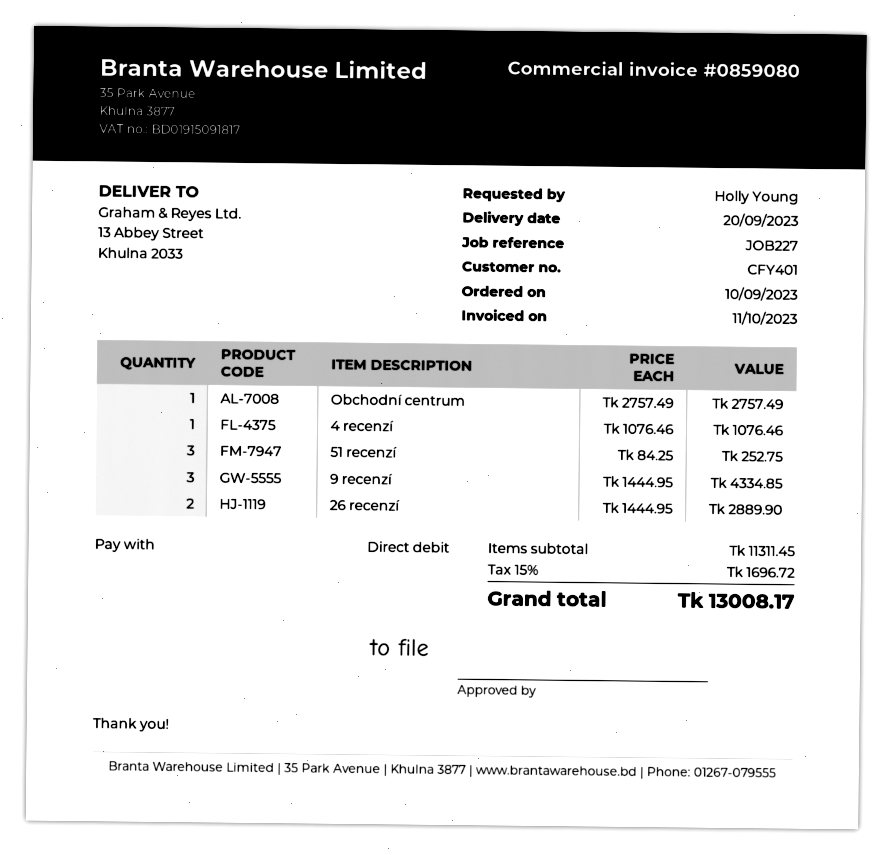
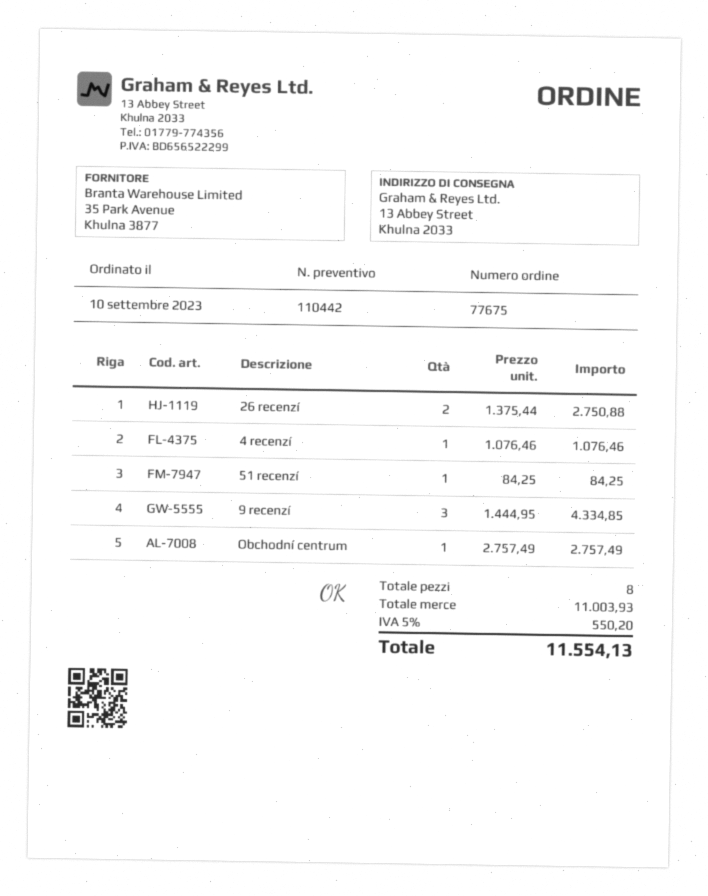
51 recenzí: 3 x 84.25 = 252.75 -> 1 x 84.25 = 84.25
26 recenzí: 2 x 1444.95 = 2889.90 -> 2 x 1375.44 = 2750.88
subtotal: 11311.45 -> 11003.93
tax: 15% = 1696.72 -> 5% = 550.20
total: 13008.17 -> 11554.13

